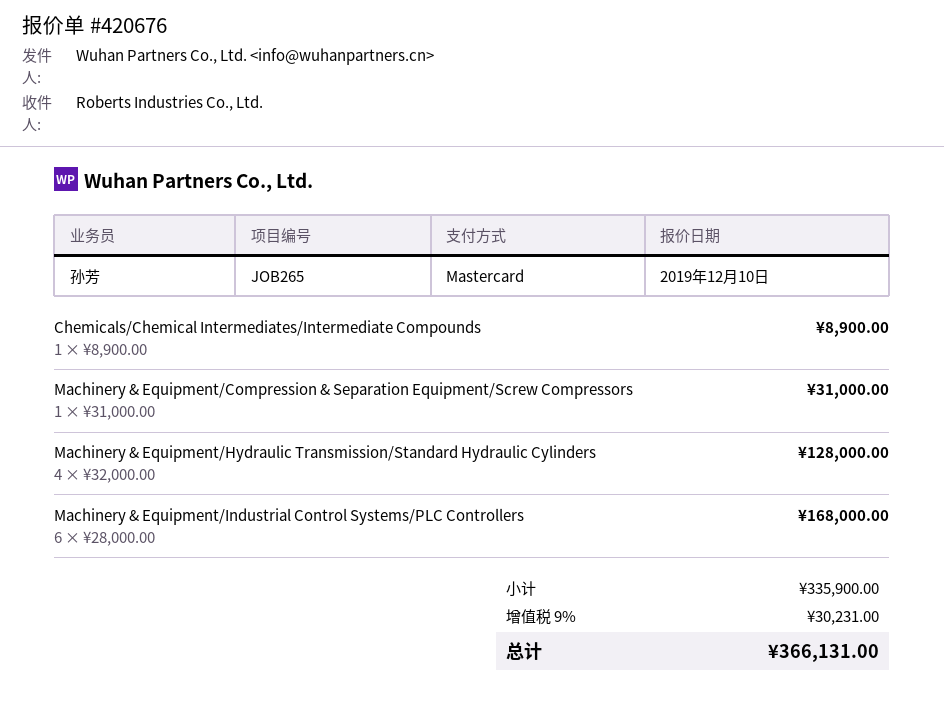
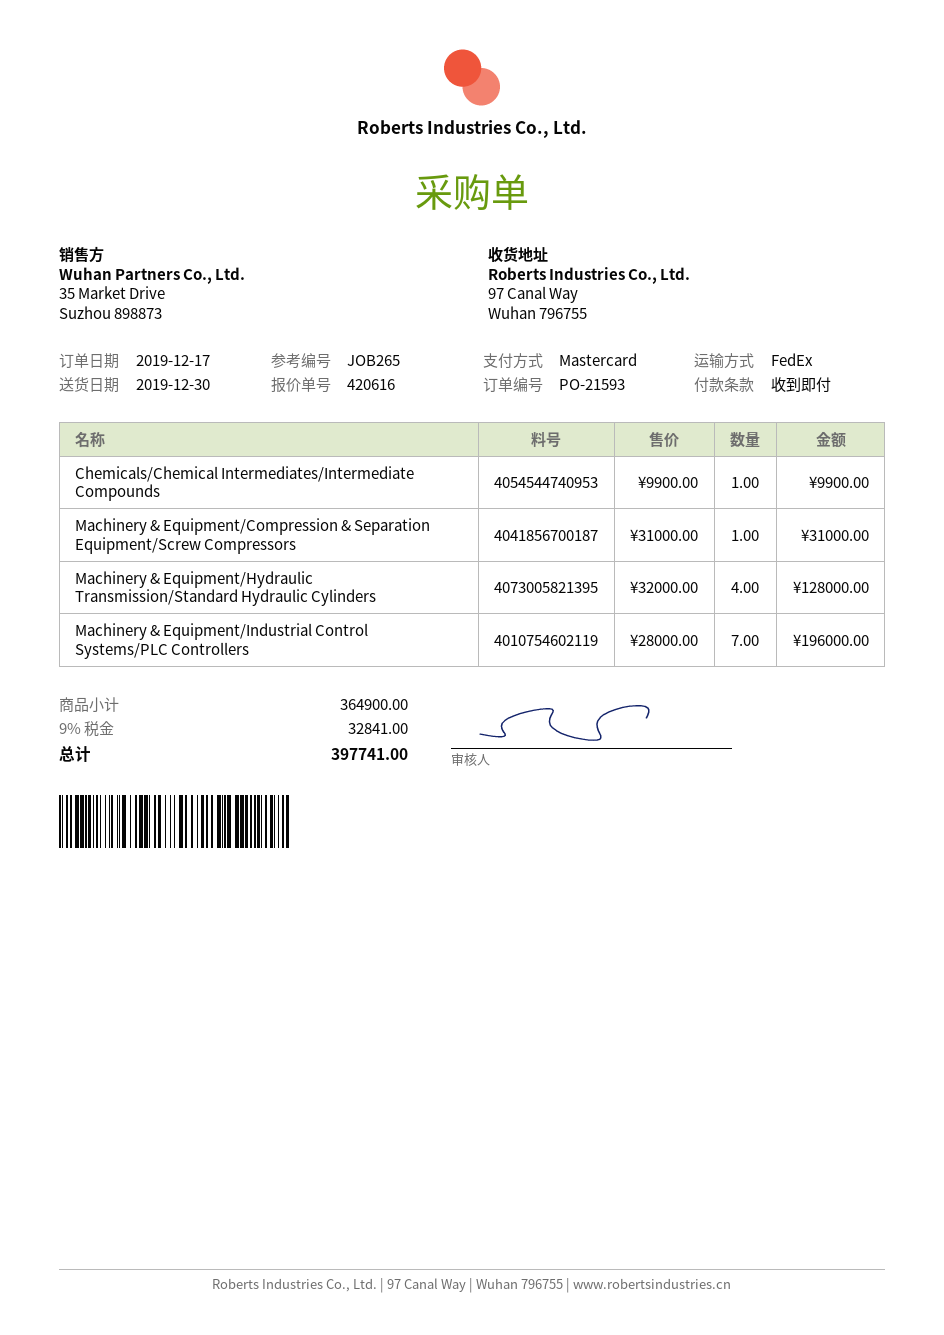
quote number: 420676 -> 420616
Chemicals/Chemical Intermediates/Intermediate Compounds: 1 x 8900.00 = 8900.00 -> 1 x 9900.00 = 9900.00
Machinery & Equipment/Industrial Control Systems/PLC Controllers: 6 x 28000.00 = 168000.00 -> 7 x 28000.00 = 196000.00
subtotal: 335900.00 -> 364900.00
tax: 9% = 30231.00 -> 9% = 32841.00
total: 366131.00 -> 397741.00

